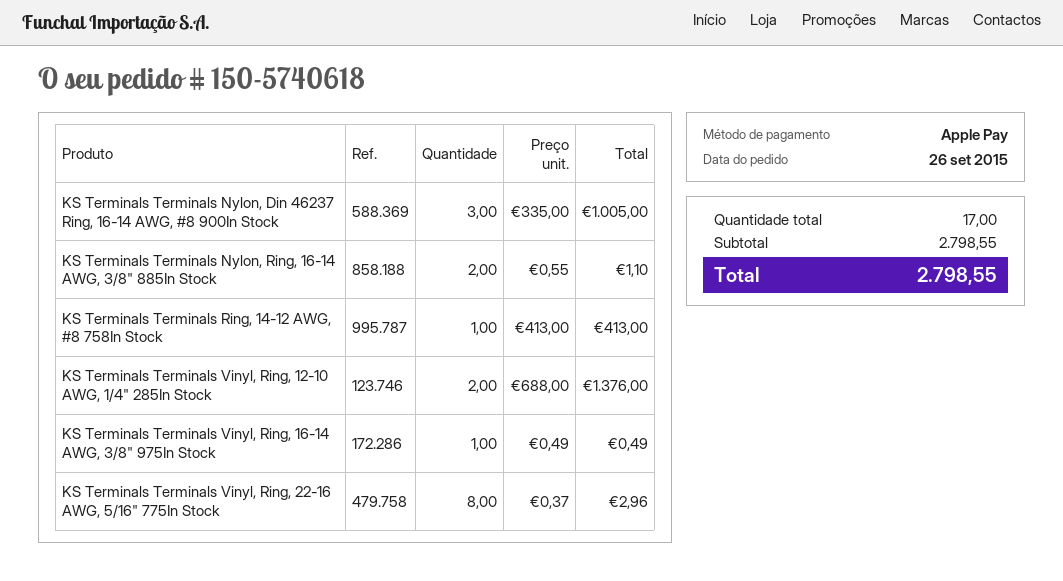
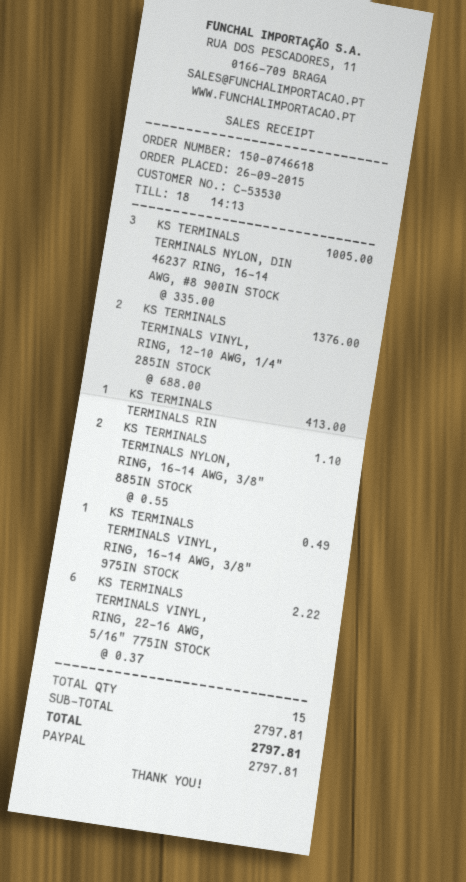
order number: 150-5740618 -> 150-0746618
payment method: Apple Pay -> PayPal
KS Terminals Terminals Vinyl, Ring, 22-16 AWG, 5/16" 775In Stock: 8 x 0.37 = 2.96 -> 6 x 0.37 = 2.22
total quantity: 17 -> 15
subtotal: 2798.55 -> 2797.81
total: 2798.55 -> 2797.81

